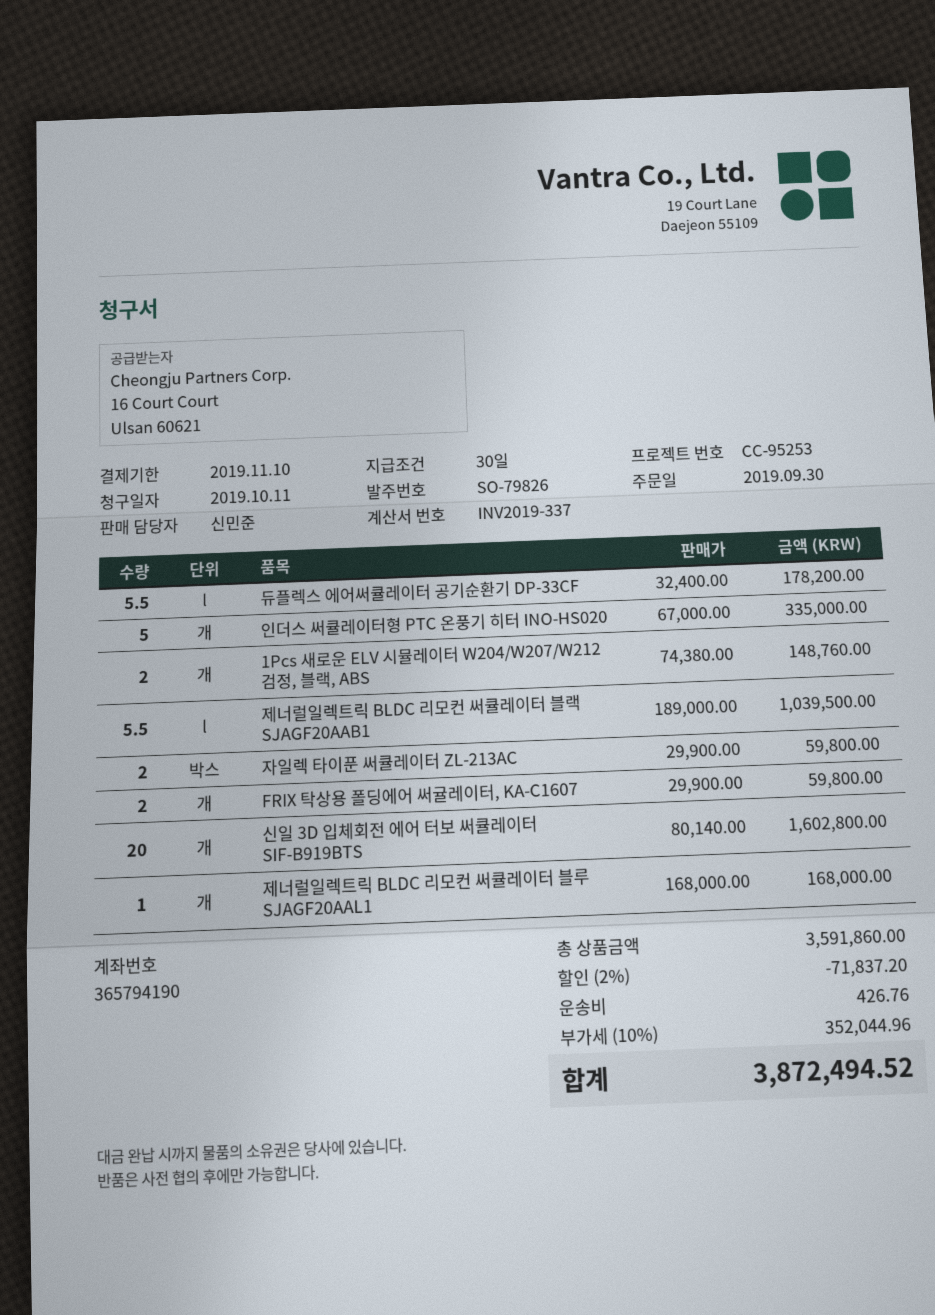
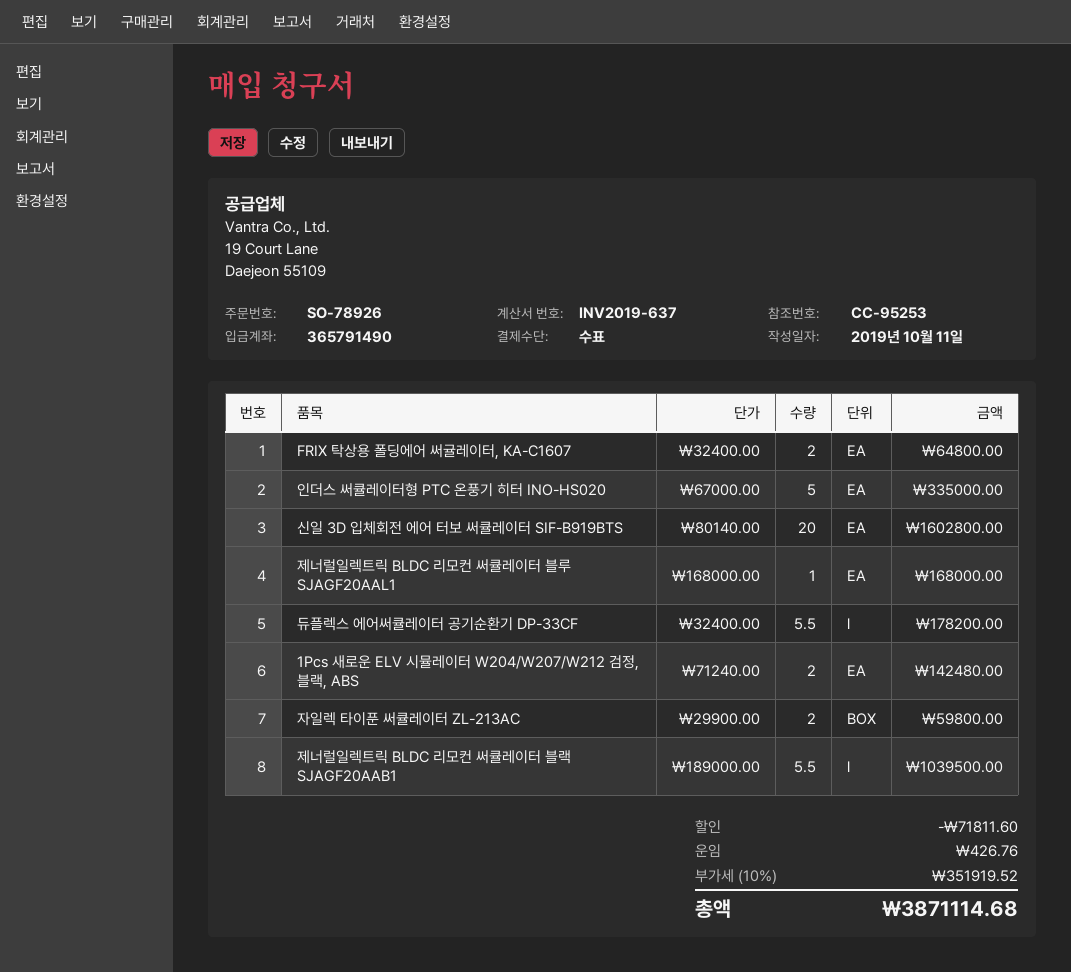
order number: SO-79826 -> SO-78926
invoice number: INV2019-337 -> INV2019-637
bank account: 365794190 -> 365791490
1Pcs 새로운 ELV 시뮬레이터 W204/W207/W212 검정, 블랙, ABS: 2 x 74380.00 = 148760.00 -> 2 x 71240.00 = 142480.00
FRIX 탁상용 폴딩에어 써귤레이터, KA-C1607: 2 x 29900.00 = 59800.00 -> 2 x 32400.00 = 64800.00
discount: 71837.20 -> 71811.60
tax: 10% = 352044.96 -> 10% = 351919.52
total: 3872494.52 -> 3871114.68

